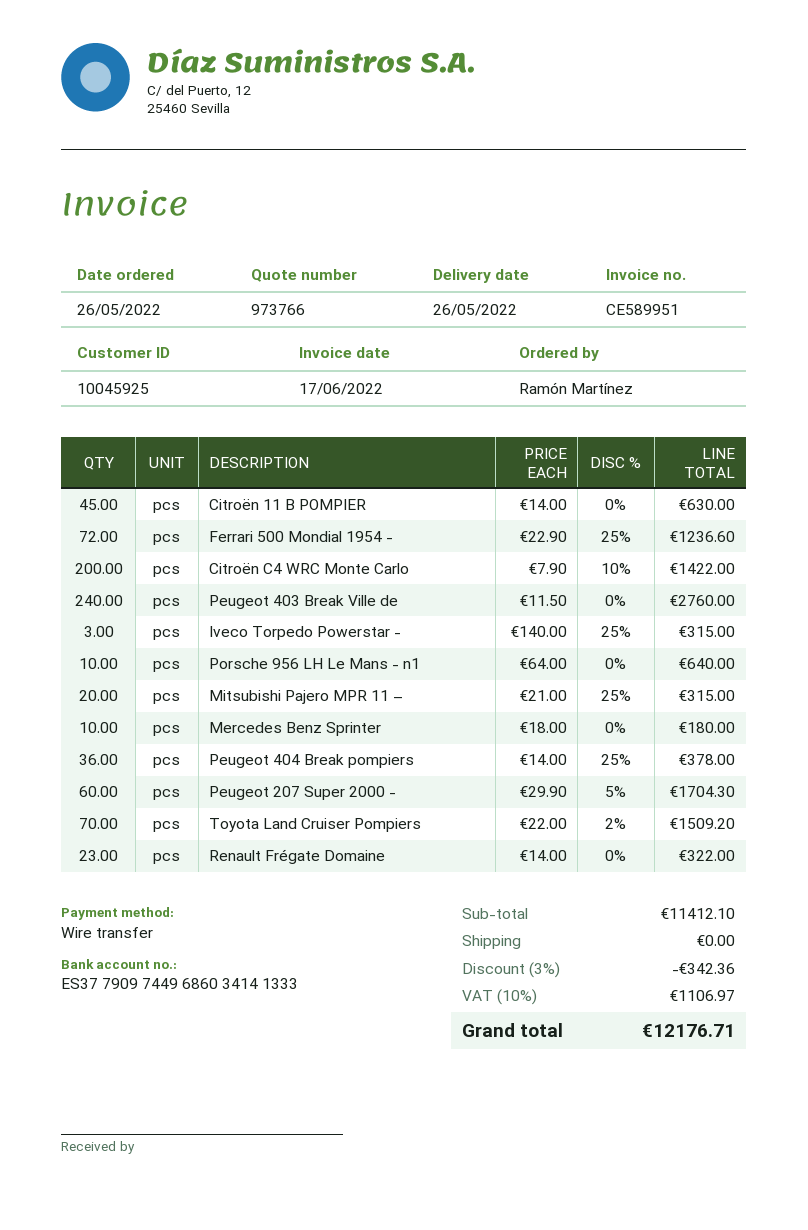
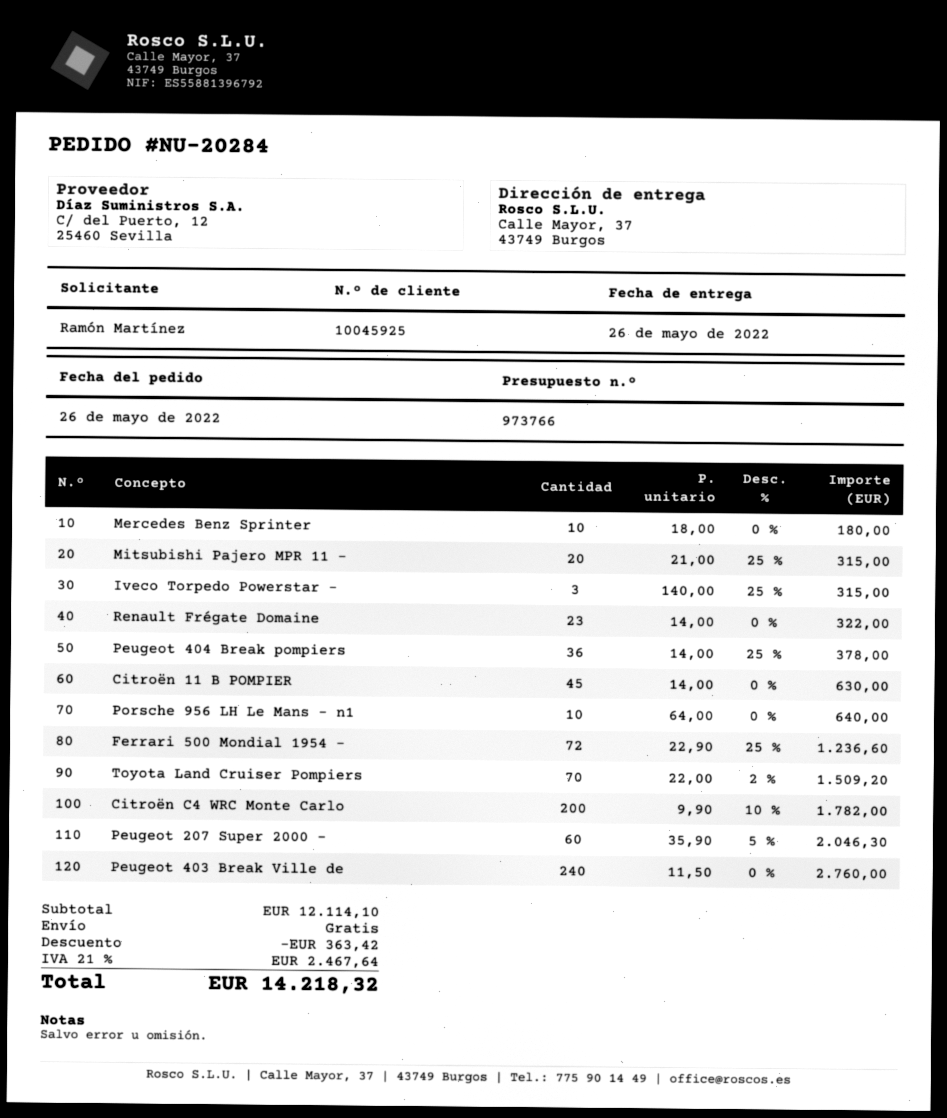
Citroën C4 WRC Monte Carlo: 200 x 7.90 - 10% = 1422.00 -> 200 x 9.90 - 10% = 1782.00
Peugeot 207 Super 2000 -: 60 x 29.90 - 5% = 1704.30 -> 60 x 35.90 - 5% = 2046.30
subtotal: 11412.10 -> 12114.10
discount: 342.36 -> 363.42
tax: 10% = 1106.97 -> 21% = 2467.64
total: 12176.71 -> 14218.32

